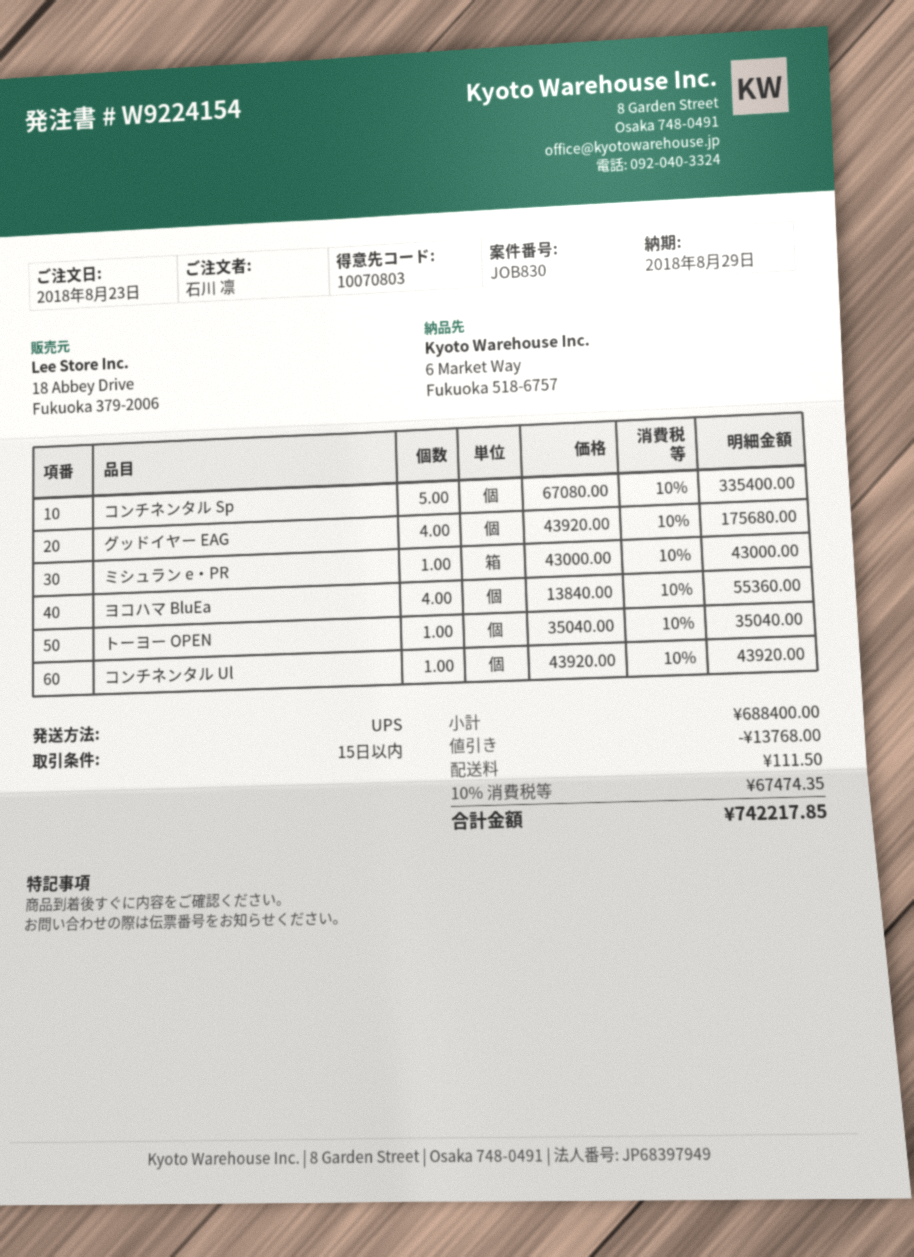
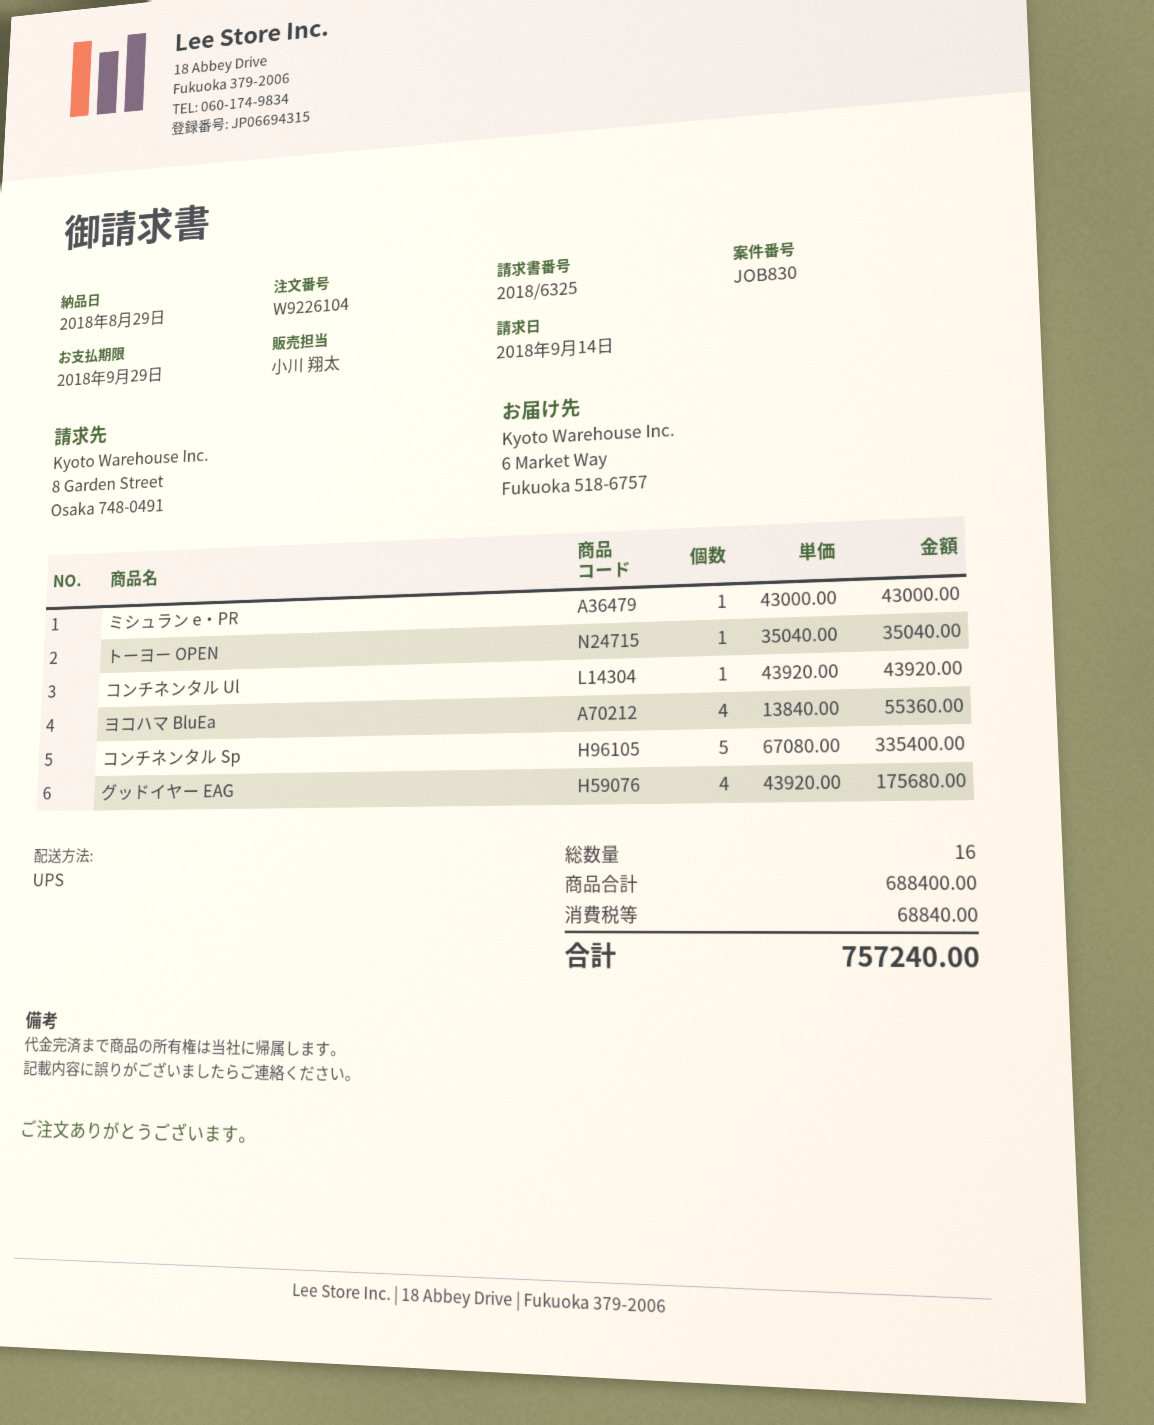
order number: W9224154 -> W9226104
discount: 13768.00 -> none
shipping: 111.50 -> none
tax: 67474.35 -> 68840.00
total: 742217.85 -> 757240.00

